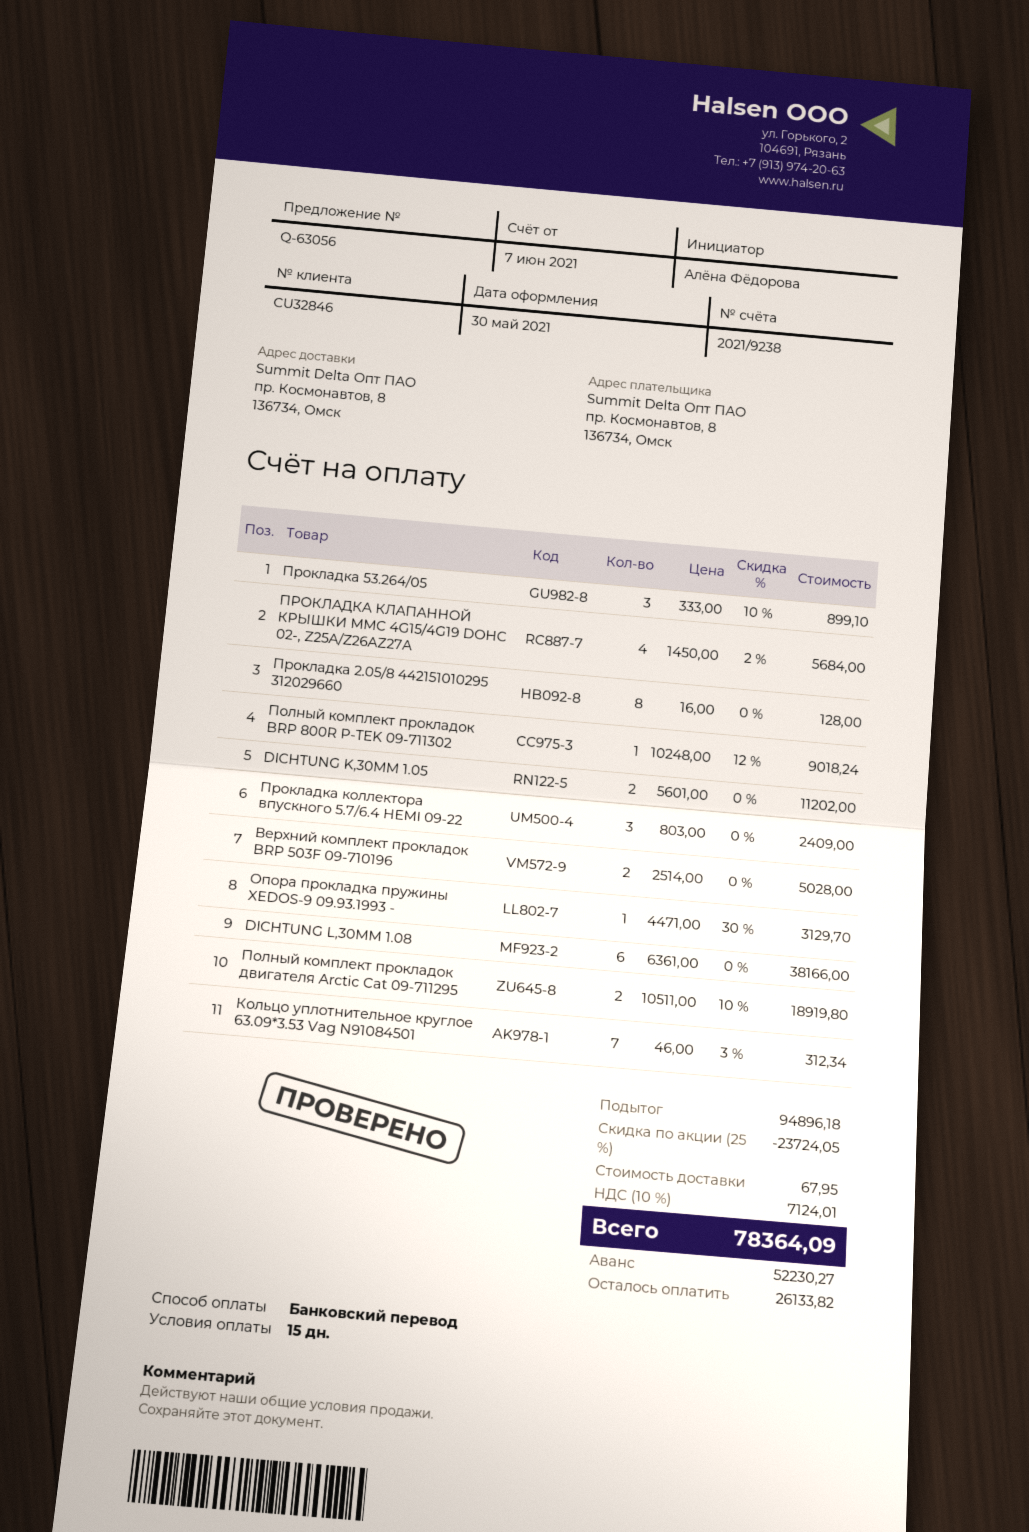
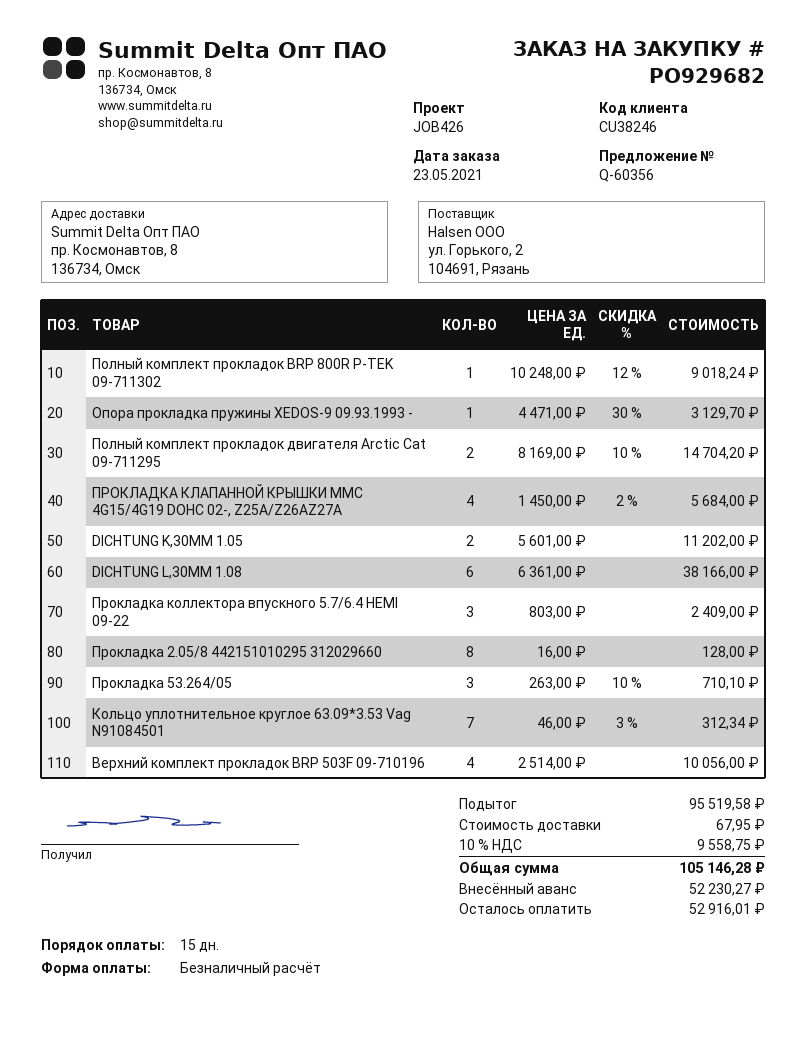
quote number: Q-63056 -> Q-60356
order date: 2021-05-30 -> 2021-05-23
customer number: CU32846 -> CU38246
Прокладка 53.264/05: 3 x 333.00 - 10% = 899.10 -> 3 x 263.00 - 10% = 710.10
Верхний комплект прокладок BRP 503F 09-710196: 2 x 2514.00 = 5028.00 -> 4 x 2514.00 = 10056.00
Полный комплект прокладок двигателя Arctic Cat 09-711295: 2 x 10511.00 - 10% = 18919.80 -> 2 x 8169.00 - 10% = 14704.20
subtotal: 94896.18 -> 95519.58
discount: 25% = 23724.05 -> none
tax: 10% = 7124.01 -> 10% = 9558.75
total: 78364.09 -> 105146.28
balance: 26133.82 -> 52916.01

